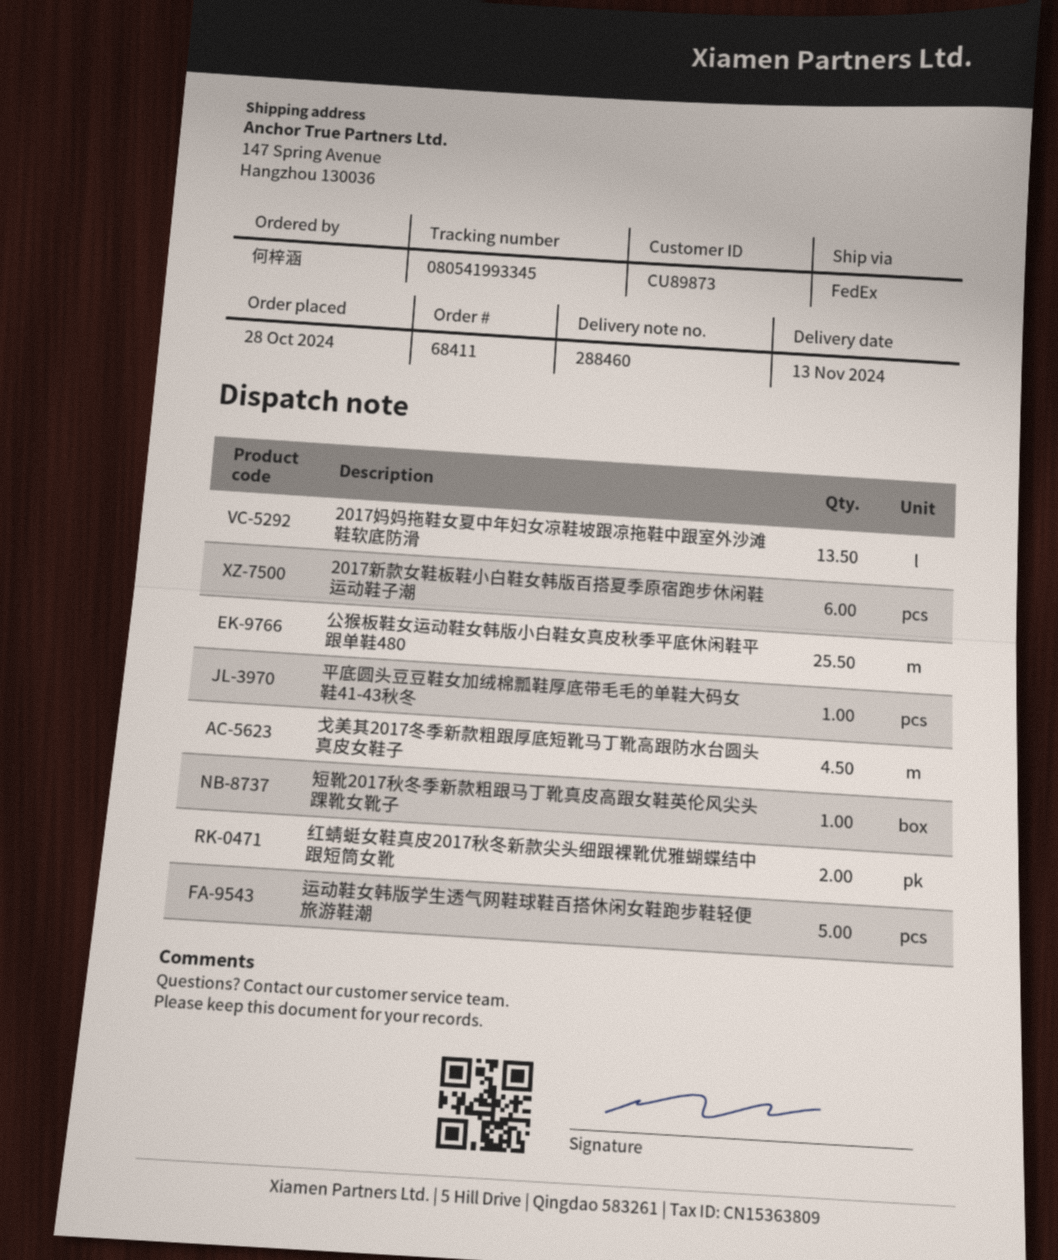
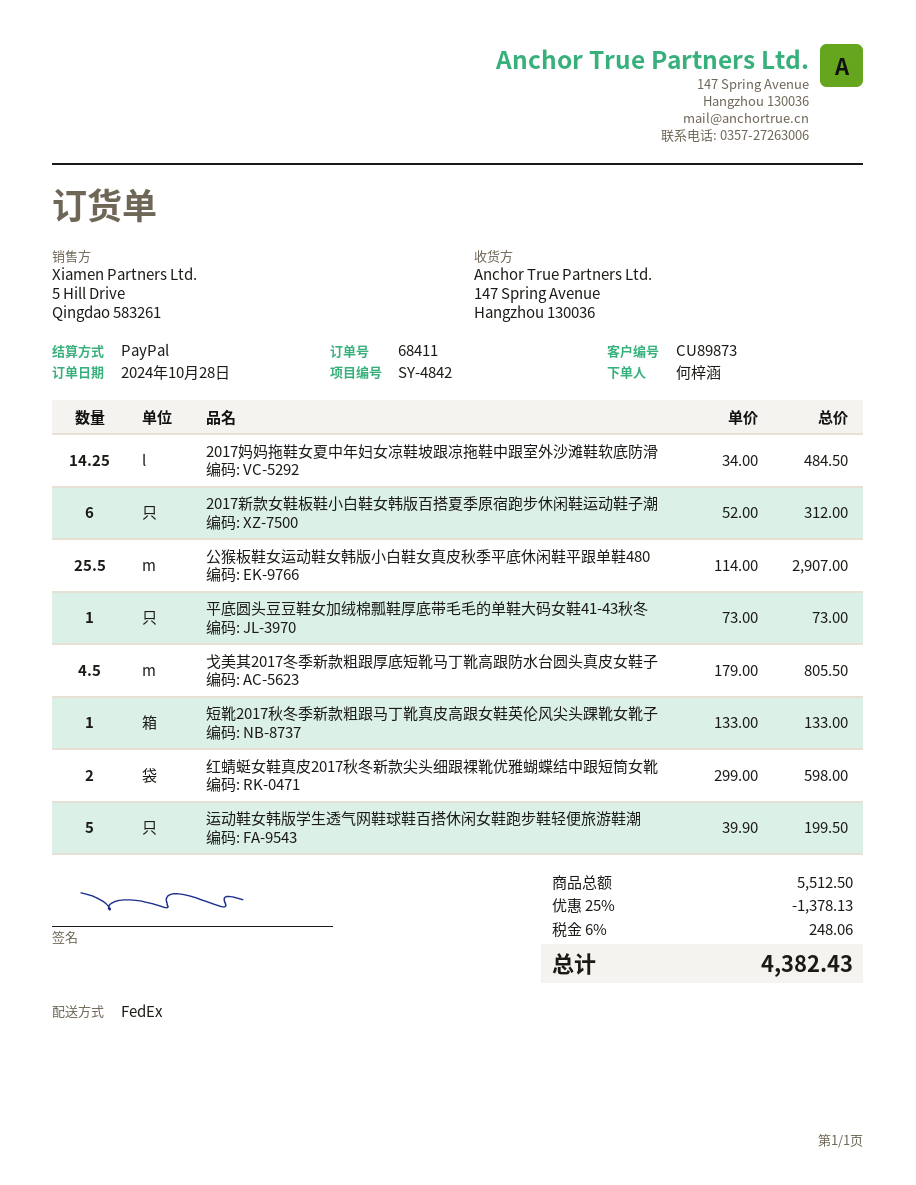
2017妈妈拖鞋女夏中年妇女凉鞋坡跟凉拖鞋中跟室外沙滩鞋软底防滑: 13.5 -> 14.25

